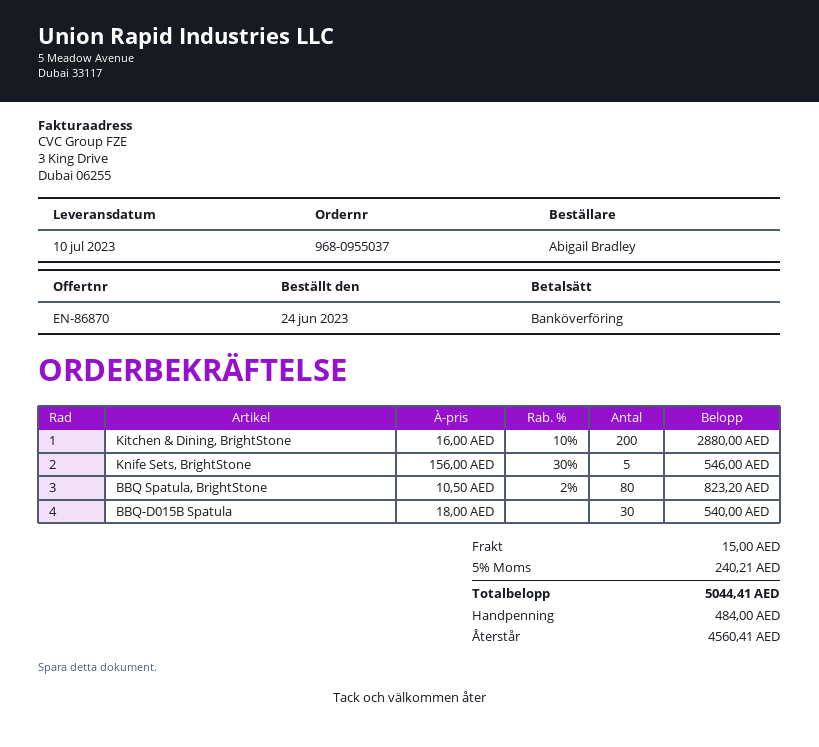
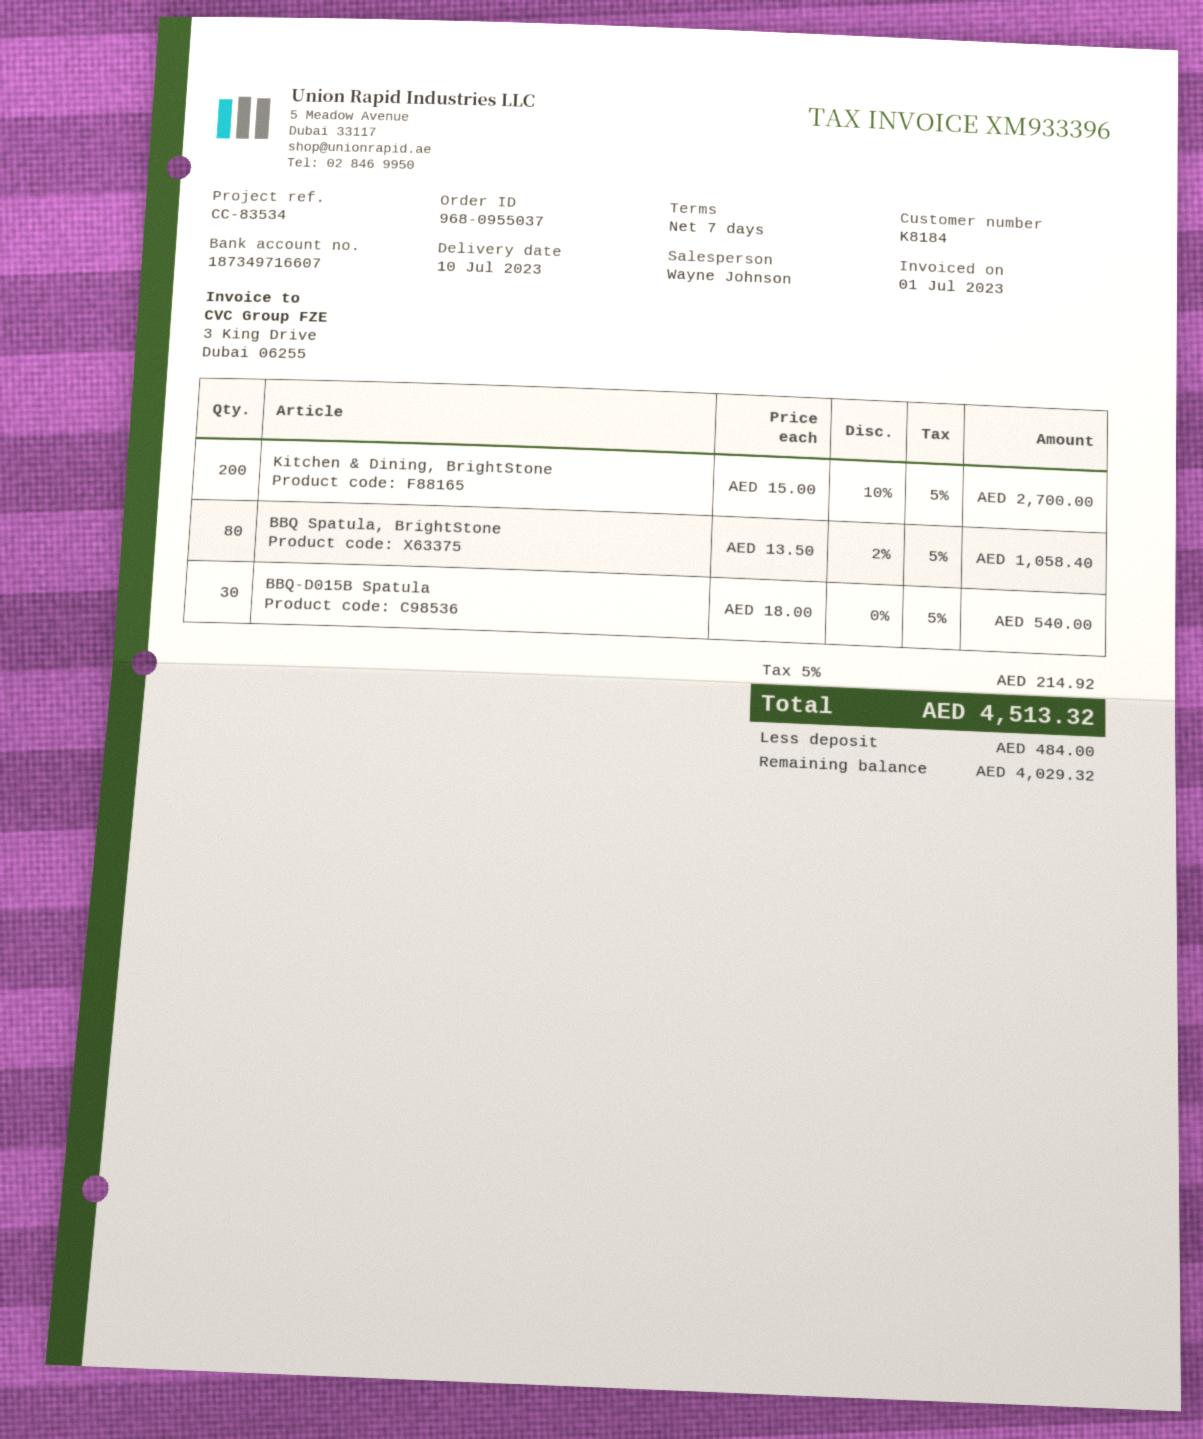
Kitchen & Dining, BrightStone: 200 x 16.00 - 10% = 2880.00 -> 200 x 15.00 - 10% = 2700.00
Knife Sets, BrightStone: 5 x 156.00 - 30% = 546.00 -> none
BBQ Spatula, BrightStone: 80 x 10.50 - 2% = 823.20 -> 80 x 13.50 - 2% = 1058.40
shipping: 15.00 -> none
tax: 5% = 240.21 -> 5% = 214.92
total: 5044.41 -> 4513.32
balance: 4560.41 -> 4029.32

